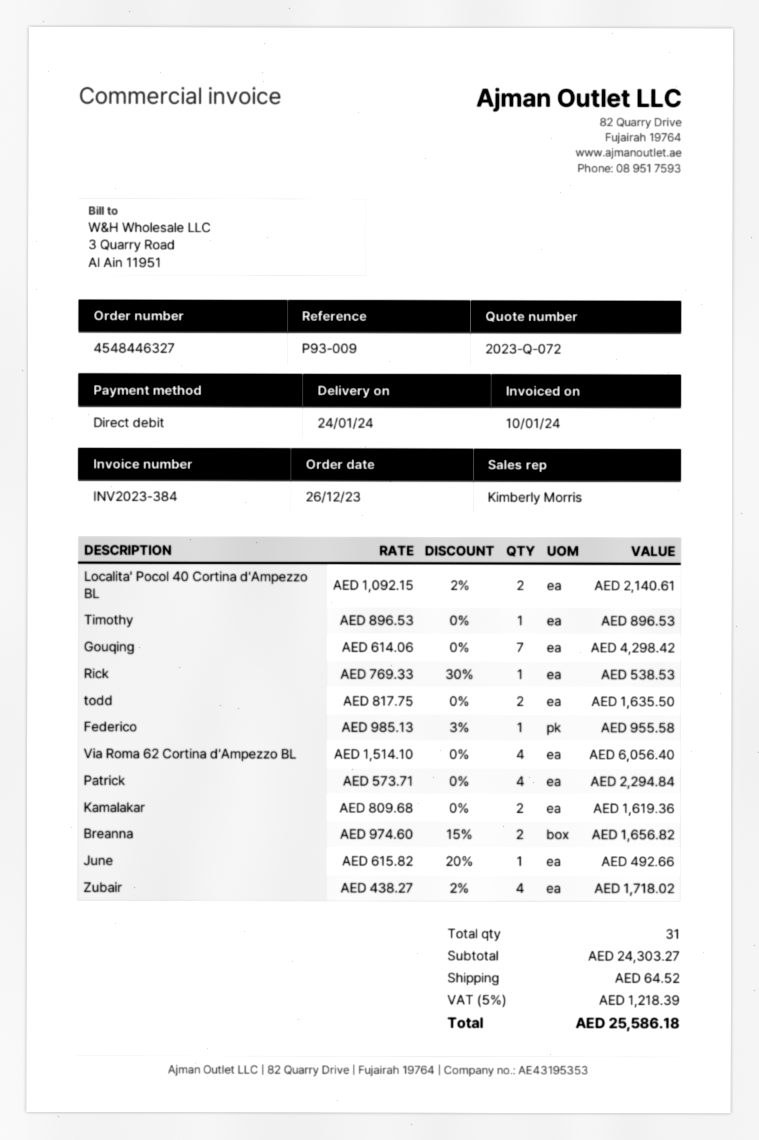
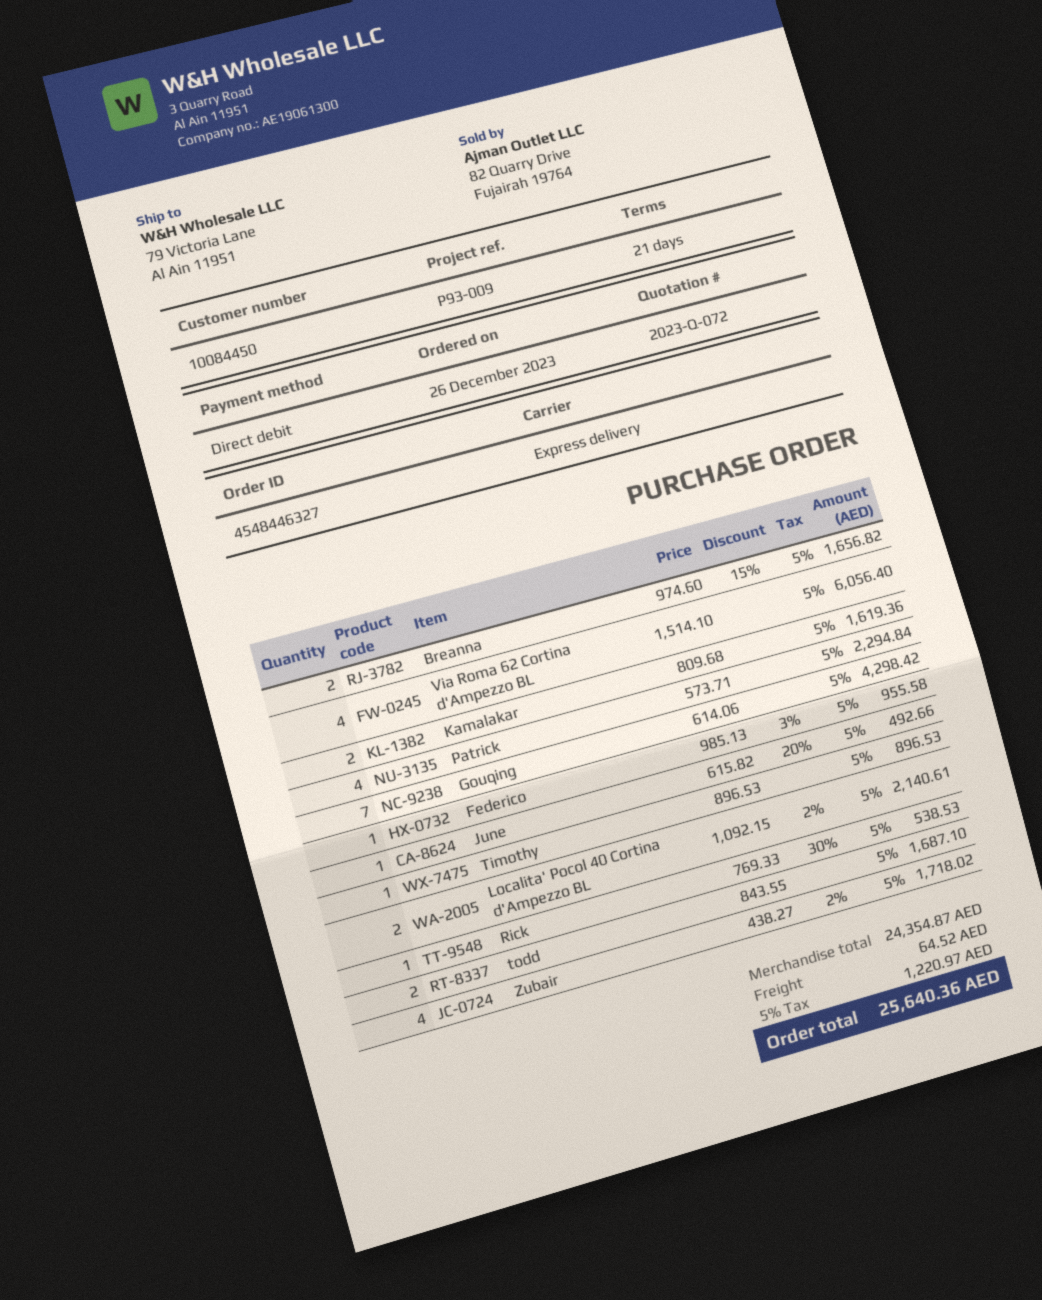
todd: 2 x 817.75 = 1635.50 -> 2 x 843.55 = 1687.10
subtotal: 24303.27 -> 24354.87
tax: 5% = 1218.39 -> 5% = 1220.97
total: 25586.18 -> 25640.36

